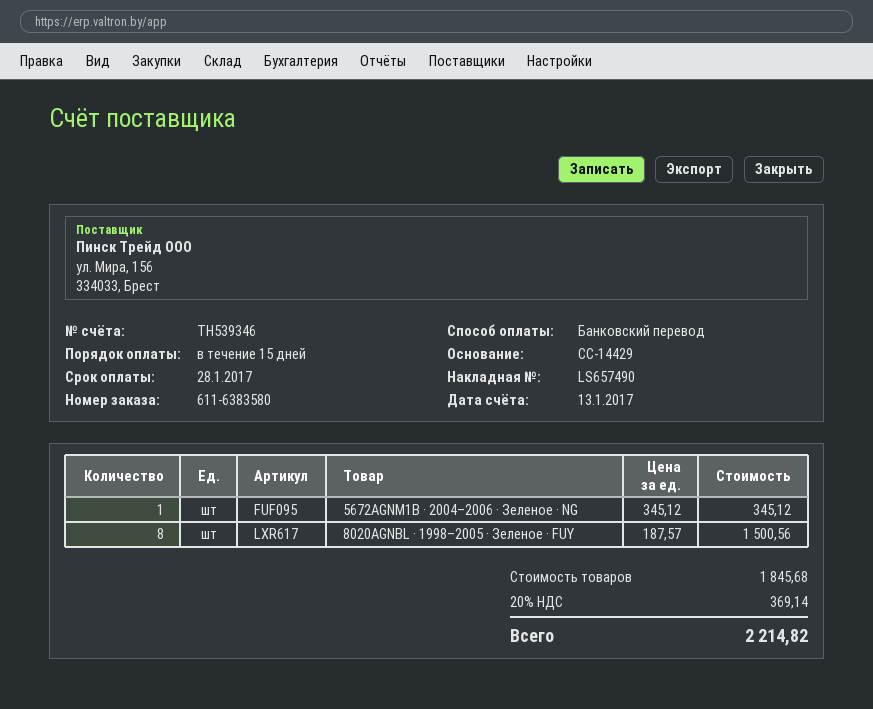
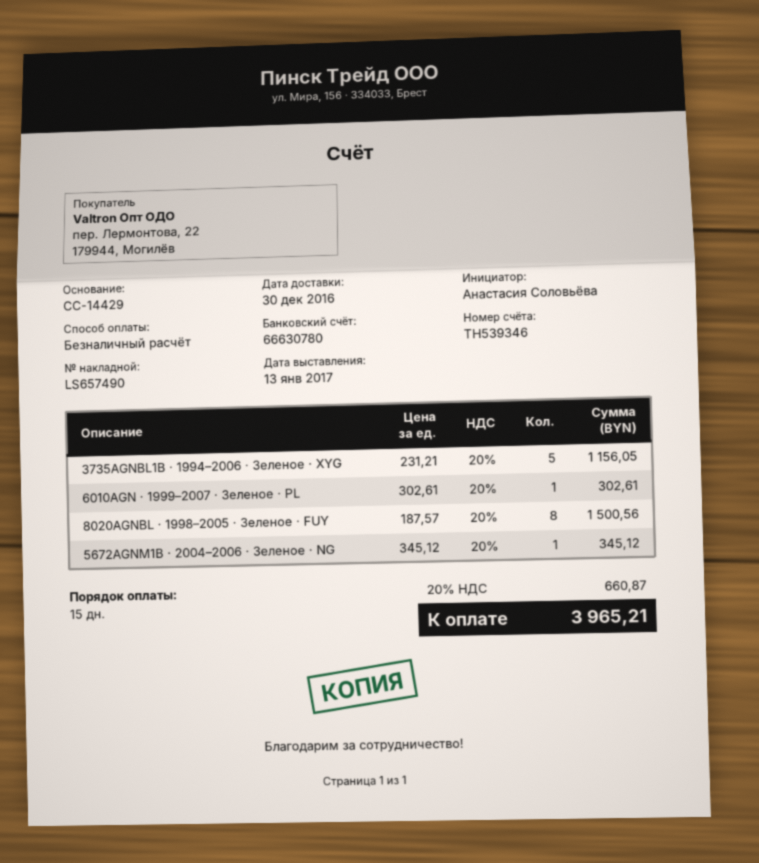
3735AGNBL1B · 1994–2006 · Зеленое · XYG: none -> 5 x 231.21 = 1156.05
6010AGN · 1999–2007 · Зеленое · PL: none -> 1 x 302.61 = 302.61
tax: 20% = 369.14 -> 20% = 660.87
total: 2214.82 -> 3965.21

